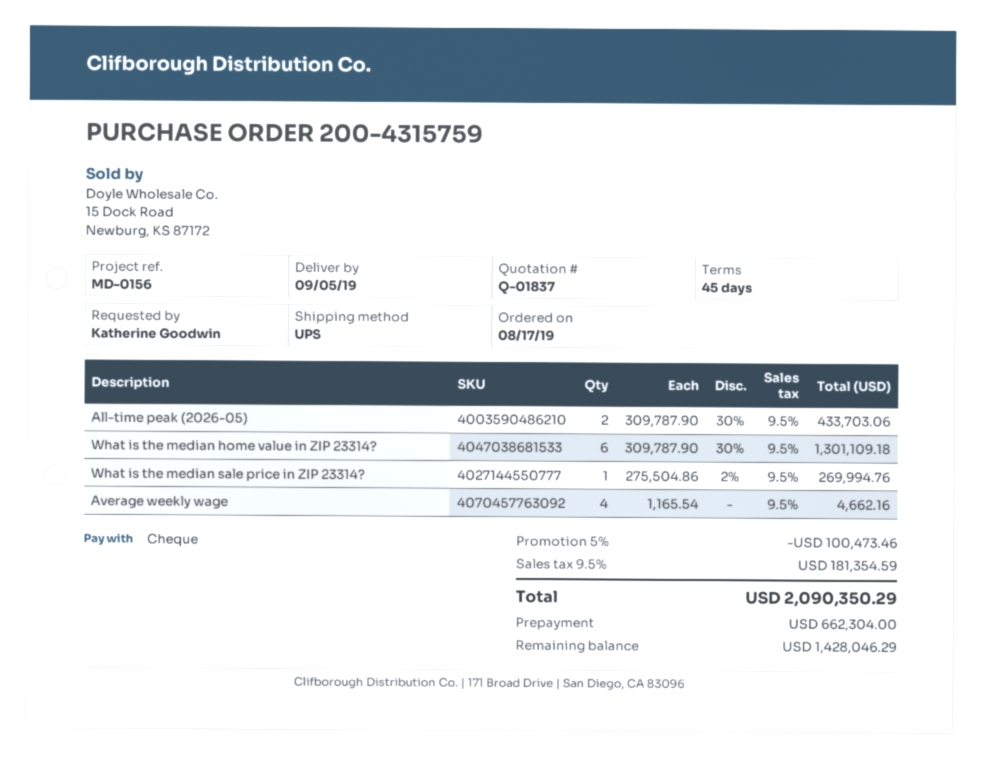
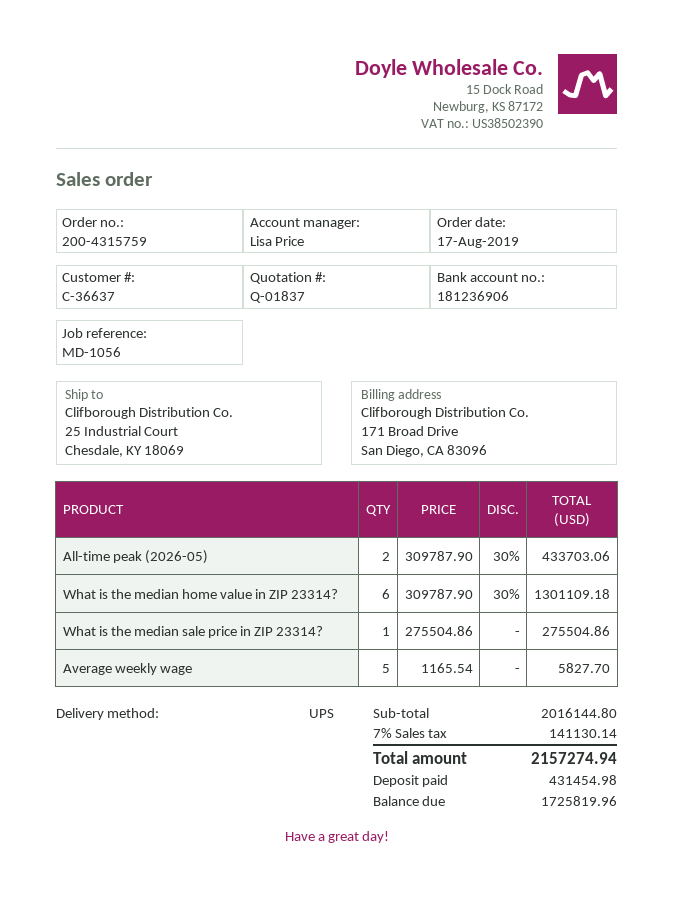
reference: MD-0156 -> MD-1056
What is the median sale price in ZIP 23314?: 1 x 275504.86 - 2% = 269994.76 -> 1 x 275504.86 = 275504.86
Average weekly wage: 4 x 1165.54 = 4662.16 -> 5 x 1165.54 = 5827.70
discount: 5% = 100473.46 -> none
tax: 9.5% = 181354.59 -> 7% = 141130.14
total: 2090350.29 -> 2157274.94
deposit: 662304.00 -> 431454.98
balance: 1428046.29 -> 1725819.96

